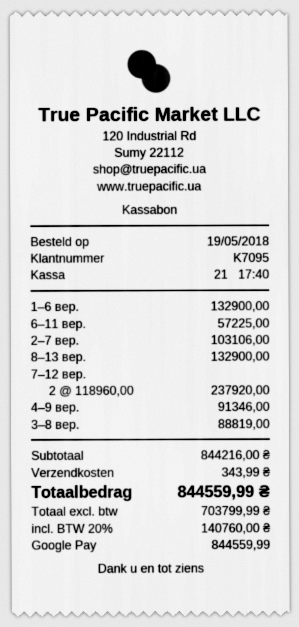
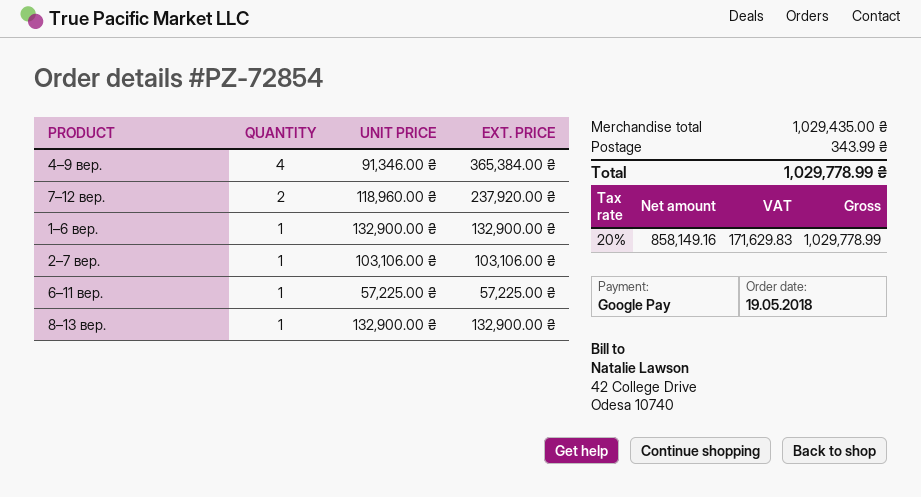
4–9 вер.: 1 x 91346.00 = 91346.00 -> 4 x 91346.00 = 365384.00
3–8 вер.: 1 x 88819.00 = 88819.00 -> none
subtotal: 844216.00 -> 1029435.00
net: 703799.99 -> 858149.16
tax: 20% = 140760.00 -> 20% = 171629.83
total: 844559.99 -> 1029778.99

